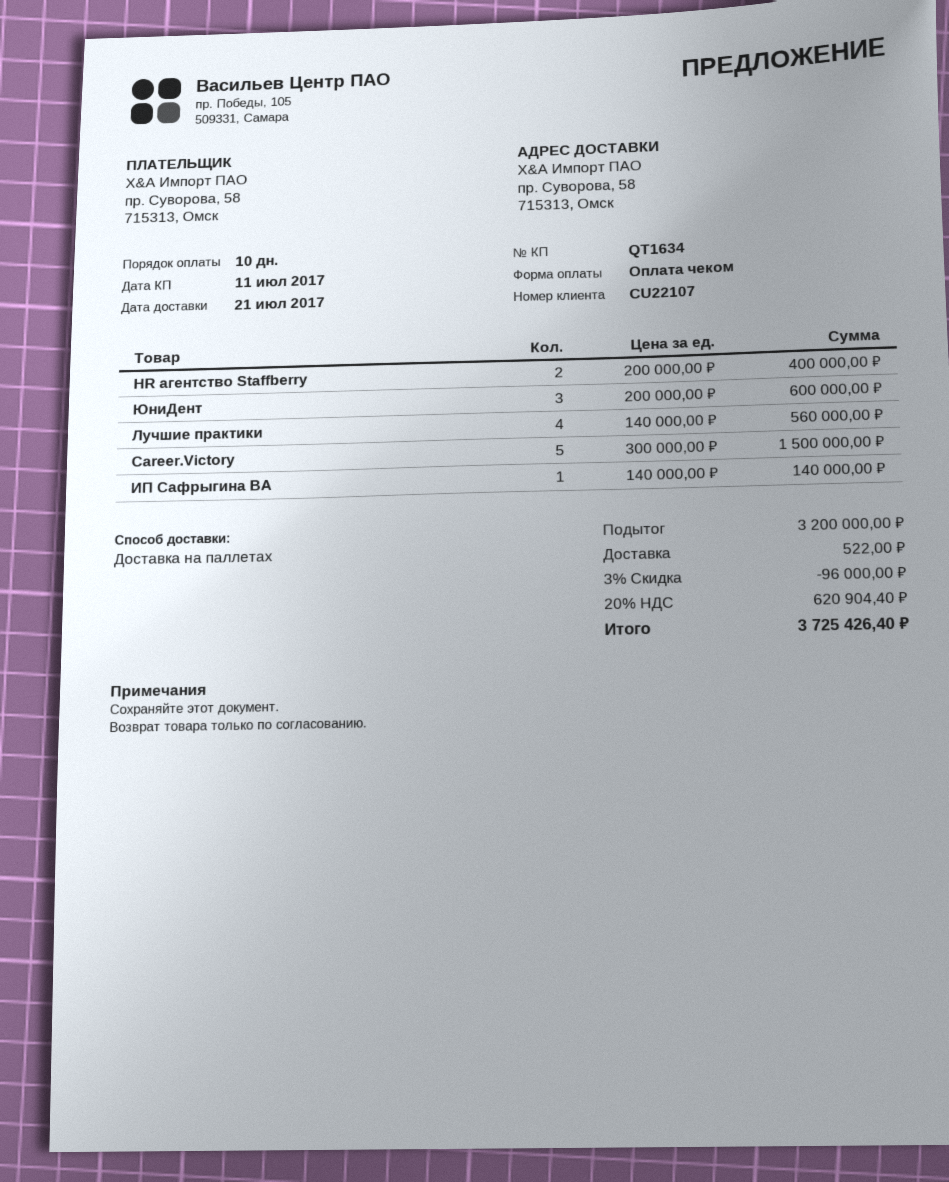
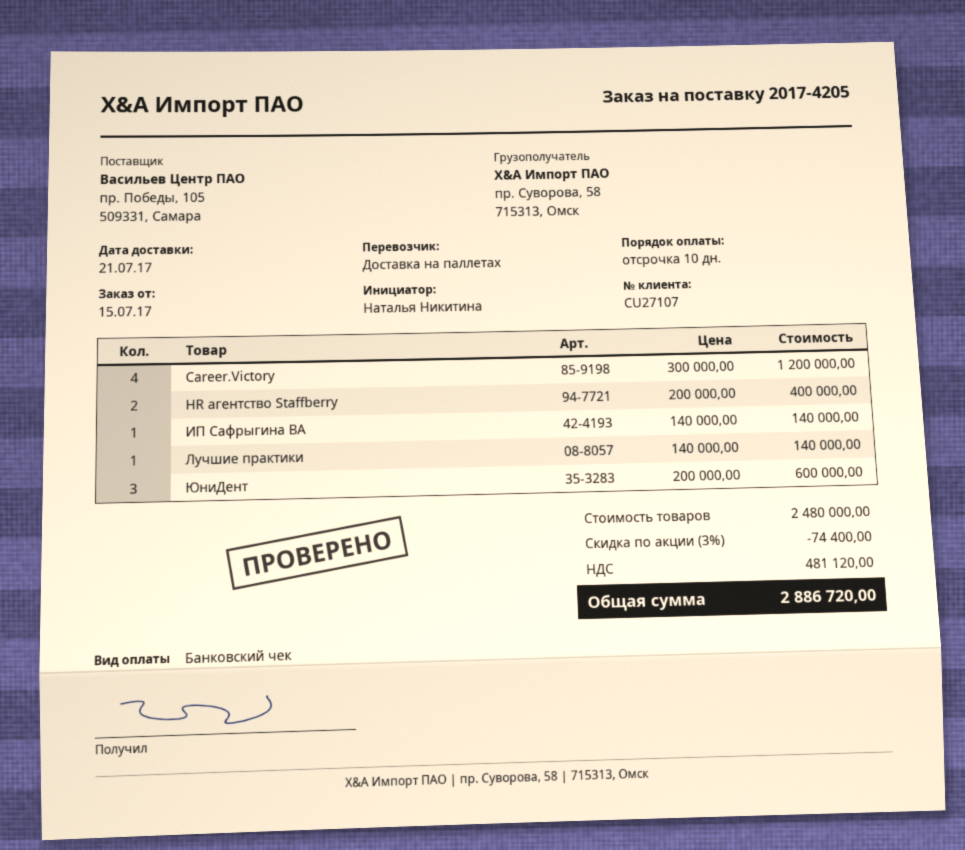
customer number: CU22107 -> CU27107
Лучшие практики: 4 x 140000.00 = 560000.00 -> 1 x 140000.00 = 140000.00
Career.Victory: 5 x 300000.00 = 1500000.00 -> 4 x 300000.00 = 1200000.00
subtotal: 3200000.00 -> 2480000.00
discount: 3% = 96000.00 -> 3% = 74400.00
shipping: 522.00 -> none
tax: 620904.40 -> 481120.00
total: 3725426.40 -> 2886720.00

